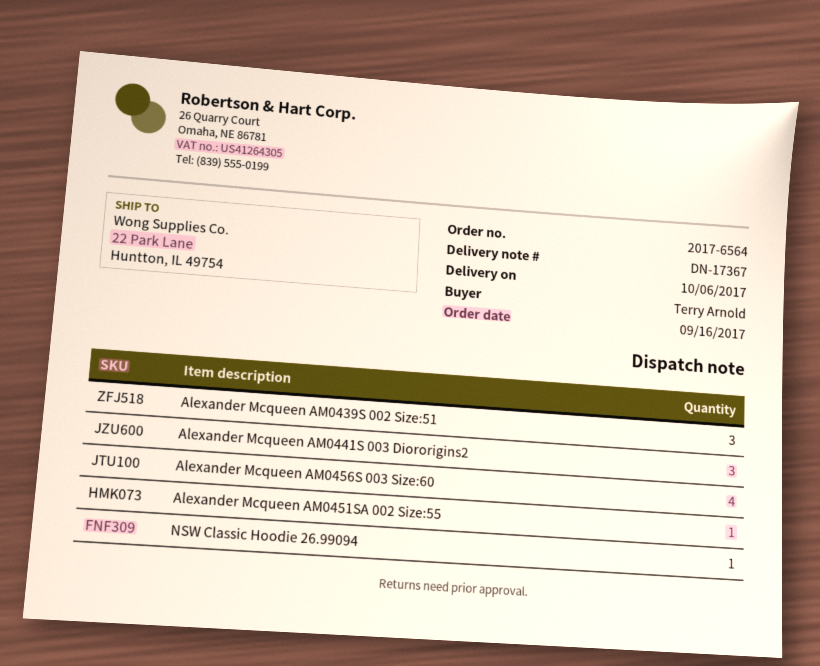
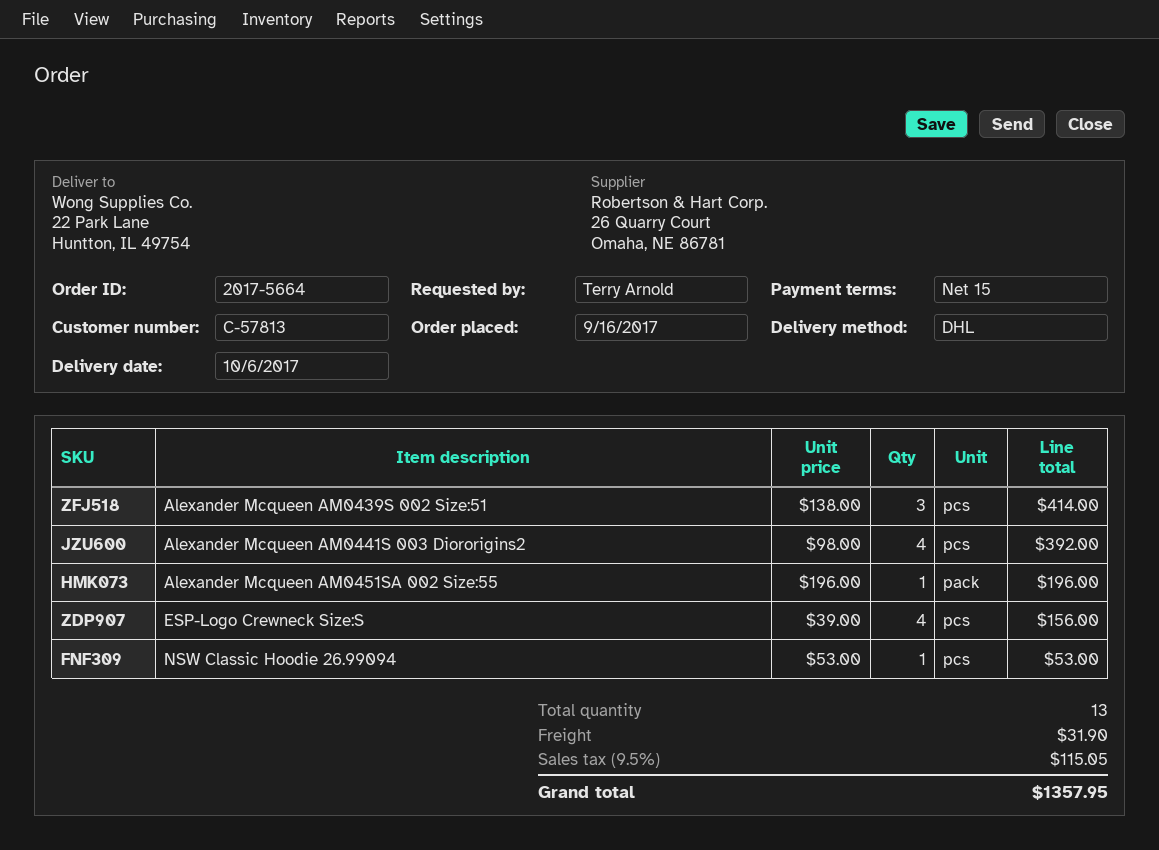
order number: 2017-6564 -> 2017-5664
Alexander Mcqueen AM0441S 003 Diororigins2: 3 -> 4
Alexander Mcqueen AM0456S 003 Size:60: 4 -> none
ESP-Logo Crewneck Size:S: none -> 4

